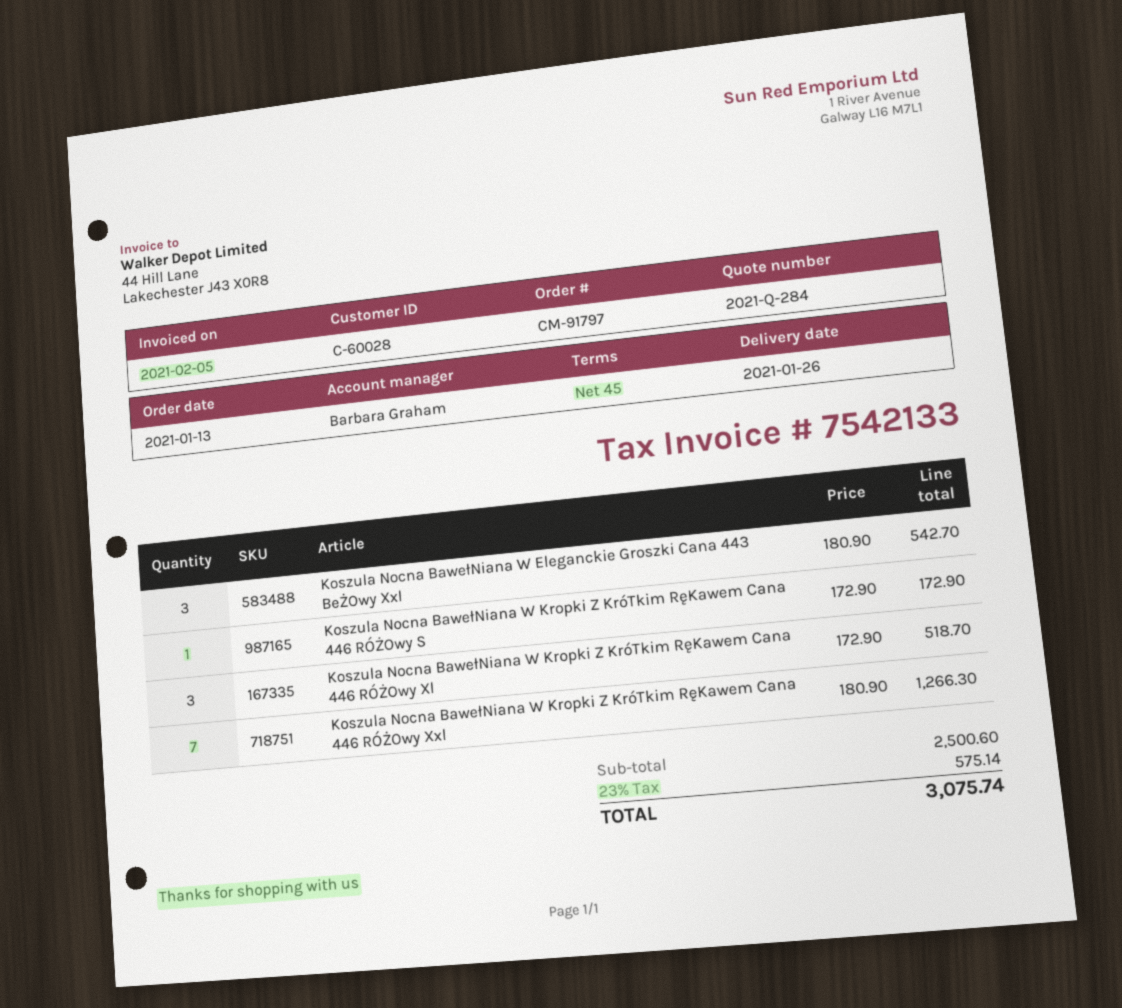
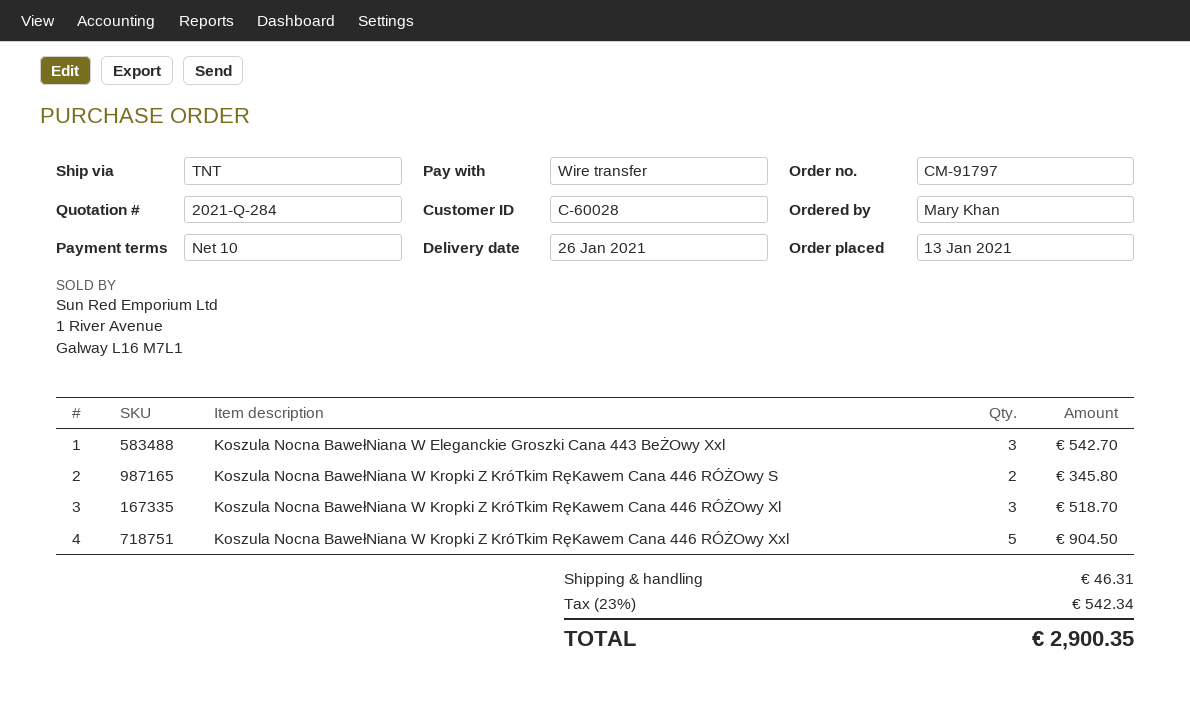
payment terms: 45 days -> 10 days
Koszula Nocna BawełNiana W Kropki Z KróTkim RęKawem Cana 446 RÓŻOwy S: 1 for 172.90 -> 2 for 345.80
Koszula Nocna BawełNiana W Kropki Z KróTkim RęKawem Cana 446 RÓŻOwy Xxl: 7 for 1266.30 -> 5 for 904.50
shipping: none -> 46.31
tax: 23% = 575.14 -> 23% = 542.34
total: 3075.74 -> 2900.35

